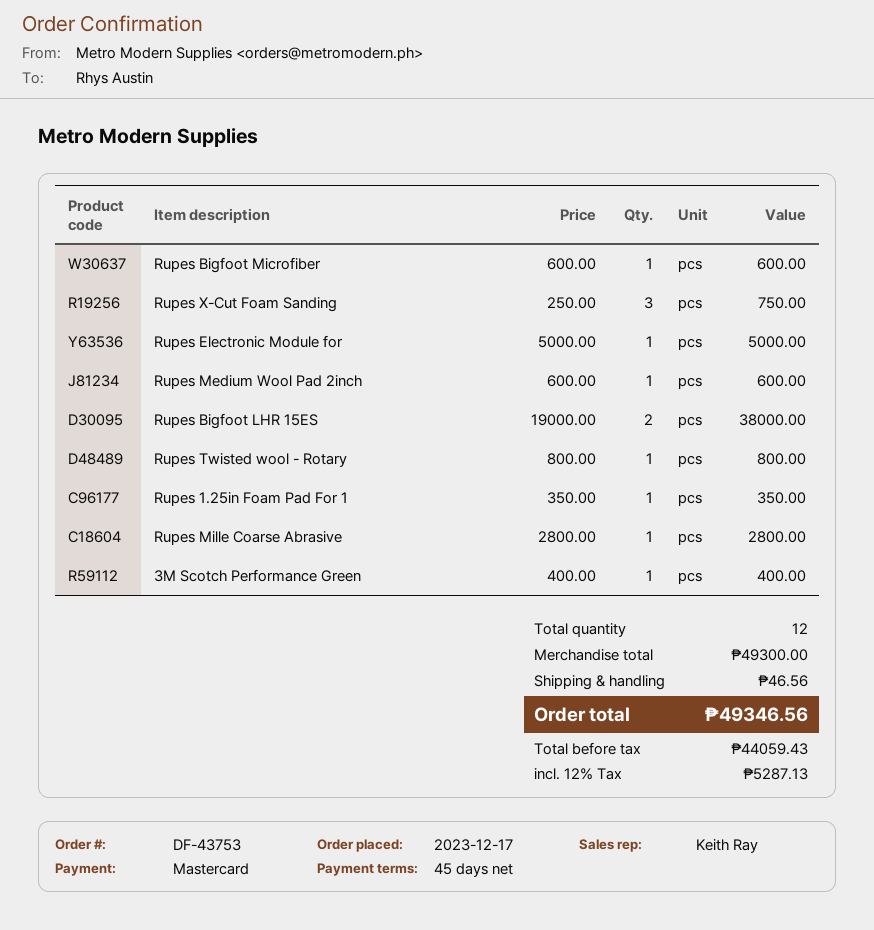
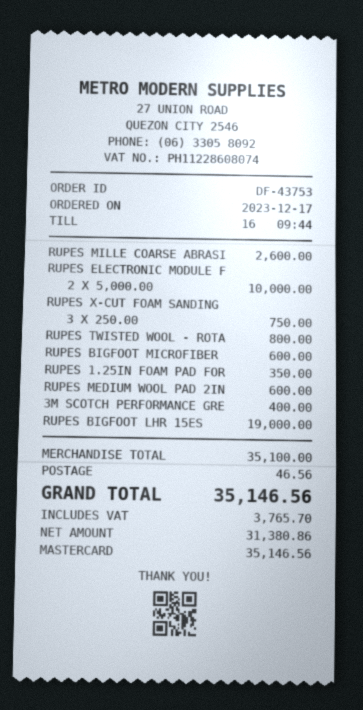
Rupes Electronic Module for: 1 x 5000.00 = 5000.00 -> 2 x 5000.00 = 10000.00
Rupes Bigfoot LHR 15ES: 2 x 19000.00 = 38000.00 -> 1 x 19000.00 = 19000.00
Rupes Mille Coarse Abrasive: 1 x 2800.00 = 2800.00 -> 1 x 2600.00 = 2600.00
subtotal: 49300.00 -> 35100.00
net: 44059.43 -> 31380.86
tax: 5287.13 -> 3765.70
total: 49346.56 -> 35146.56

